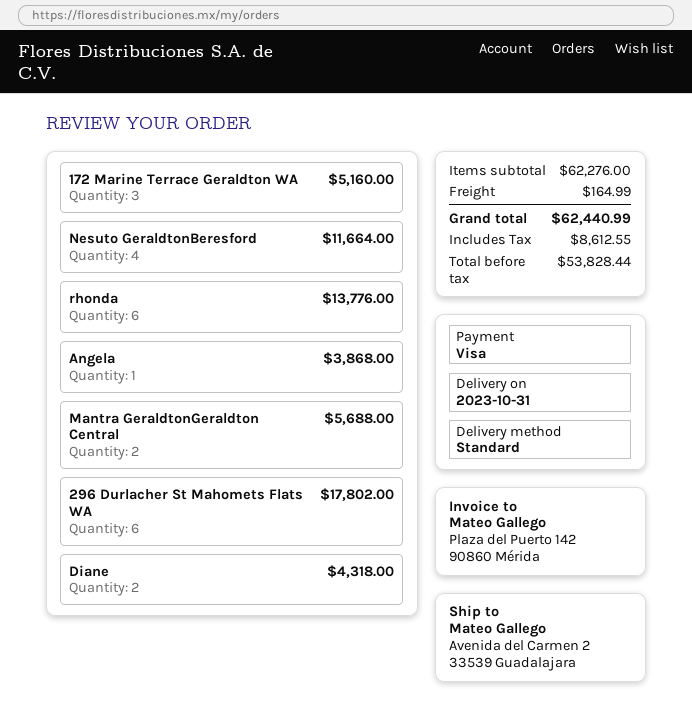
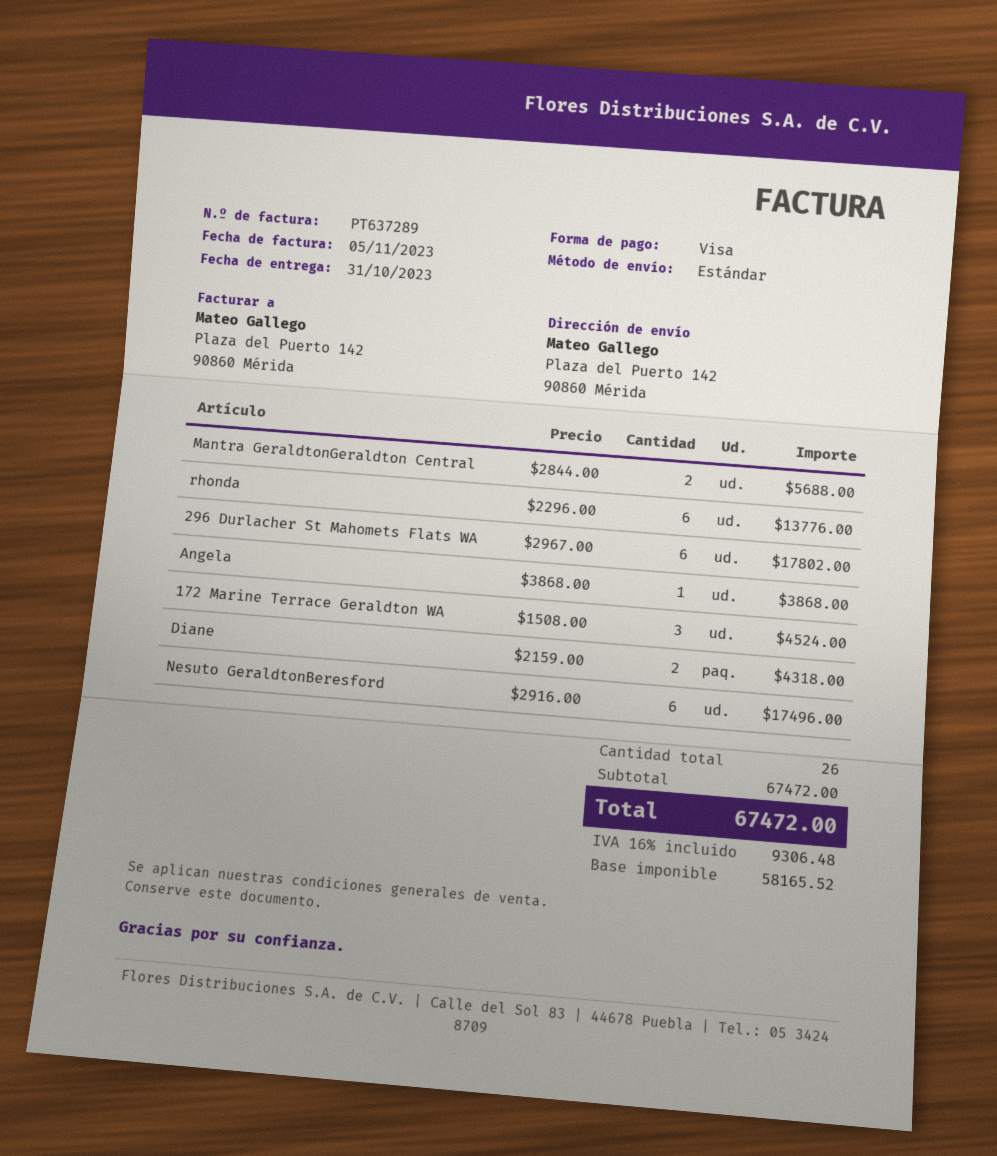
ship to: Avenida del Carmen 2, 33539 Guadalajara -> Plaza del Puerto 142, 90860 Mérida
172 Marine Terrace Geraldton WA: 3 for 5160.00 -> 3 for 4524.00
Nesuto GeraldtonBeresford: 4 for 11664.00 -> 6 for 17496.00
subtotal: 62276.00 -> 67472.00
shipping: 164.99 -> none
net: 53828.44 -> 58165.52
tax: 8612.55 -> 9306.48
total: 62440.99 -> 67472.00

